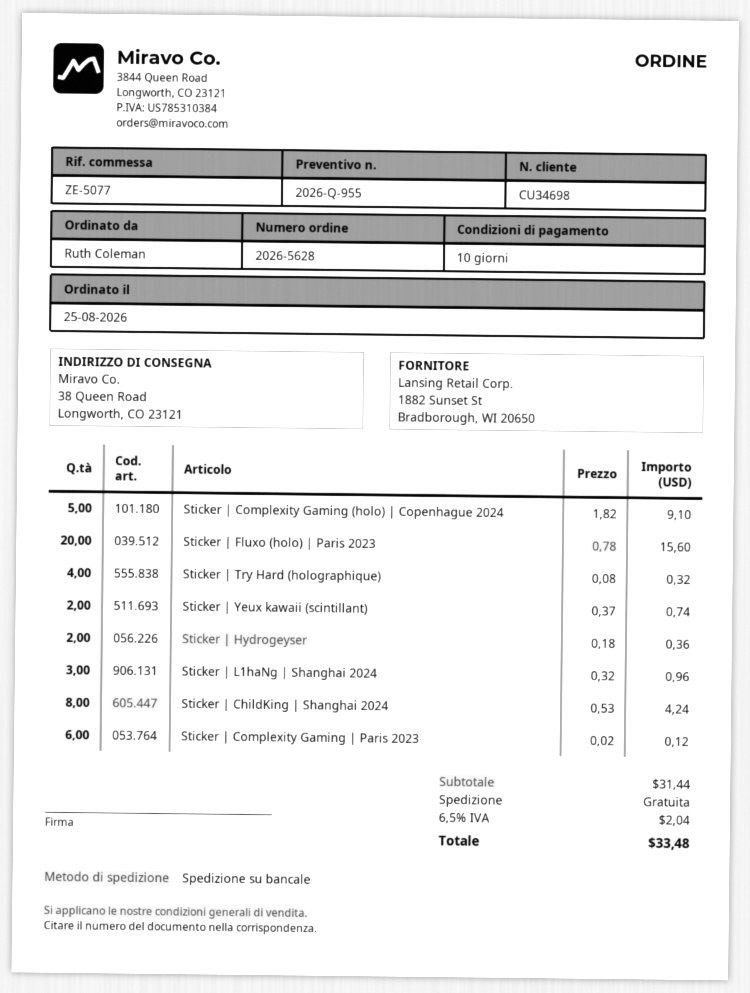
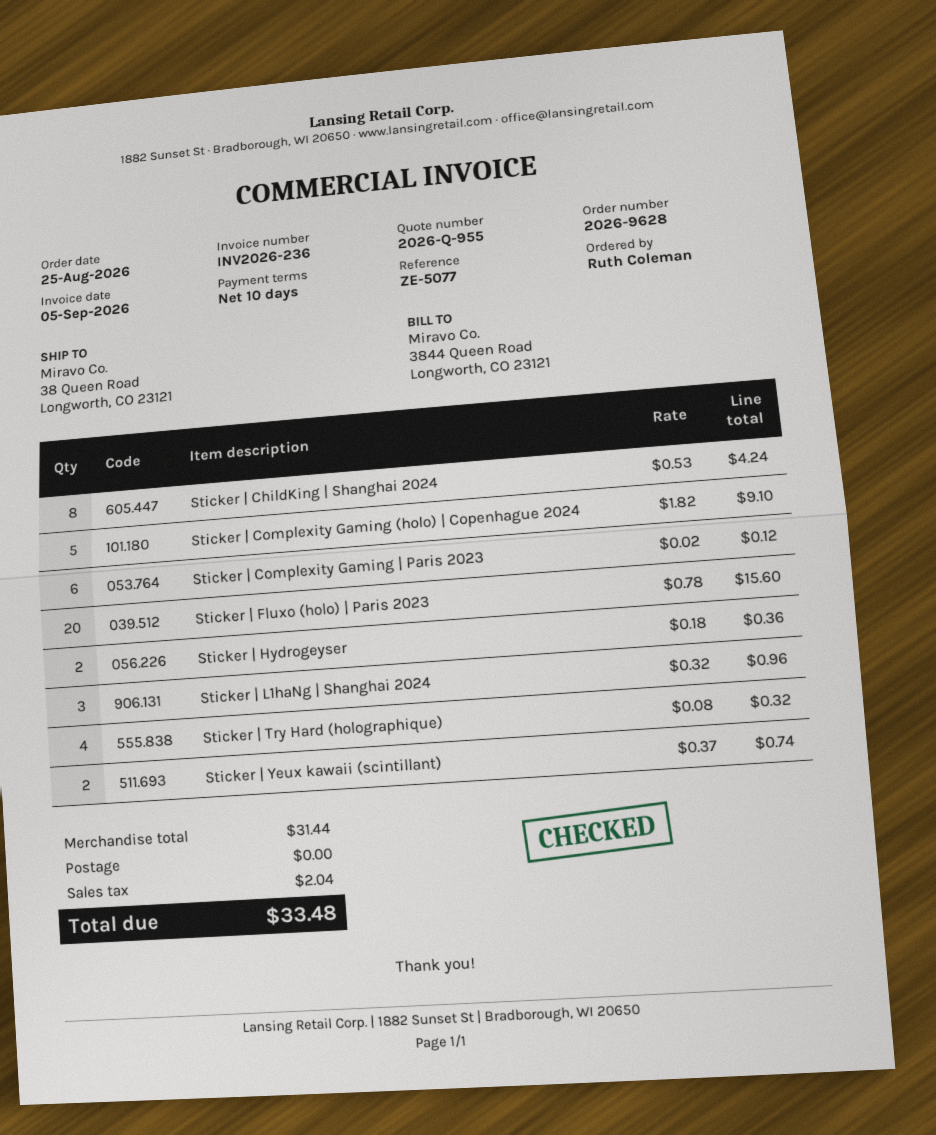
order number: 2026-5628 -> 2026-9628

